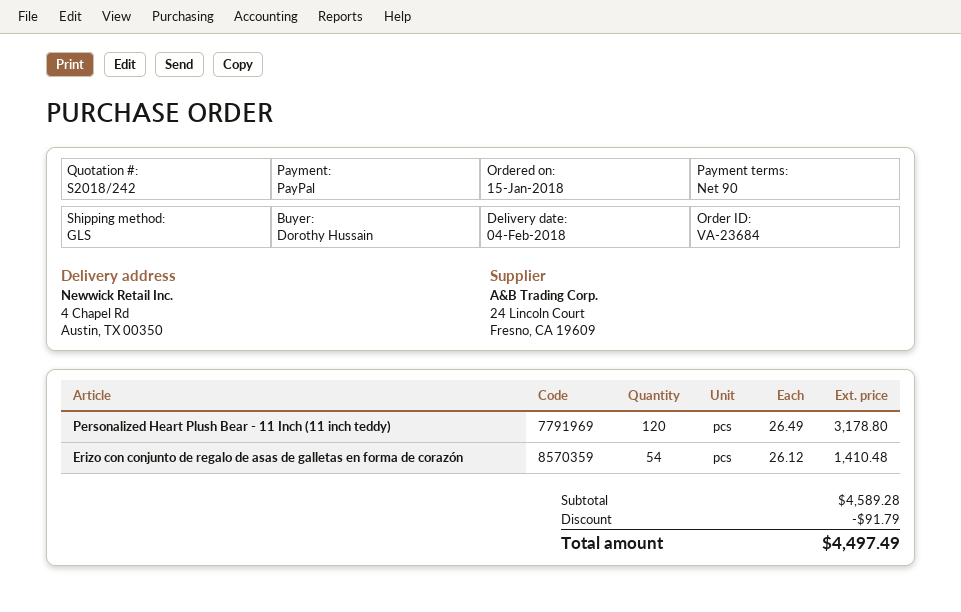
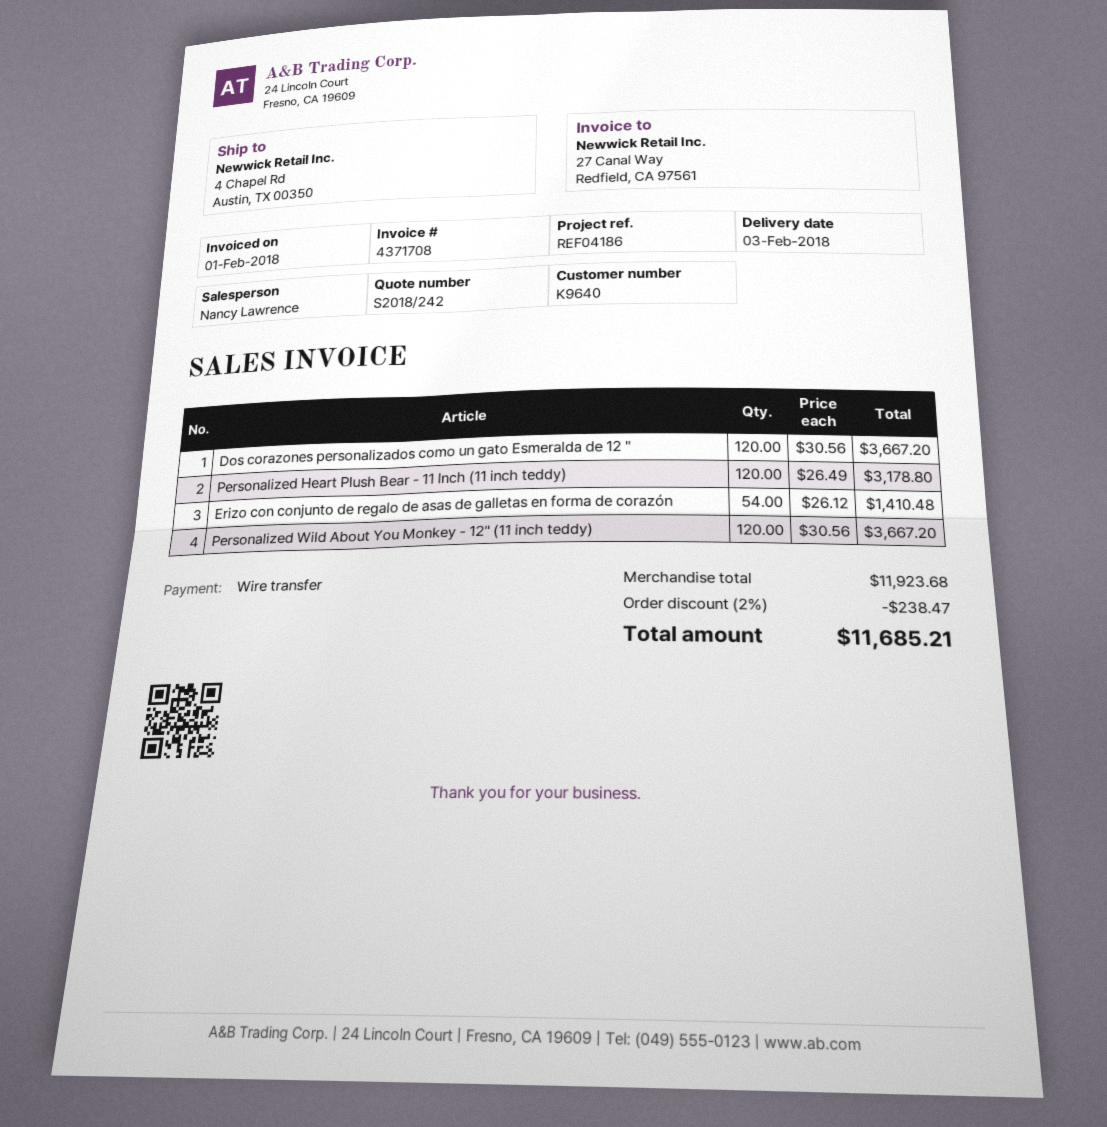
delivery date: 2018-02-04 -> 2018-02-03
payment method: PayPal -> bank transfer
Dos corazones personalizados como un gato Esmeralda de 12 '': none -> 120 x 30.56 = 3667.20
Personalized Wild About You Monkey - 12" (11 inch teddy): none -> 120 x 30.56 = 3667.20
subtotal: 4589.28 -> 11923.68
discount: 91.79 -> 238.47
total: 4497.49 -> 11685.21

